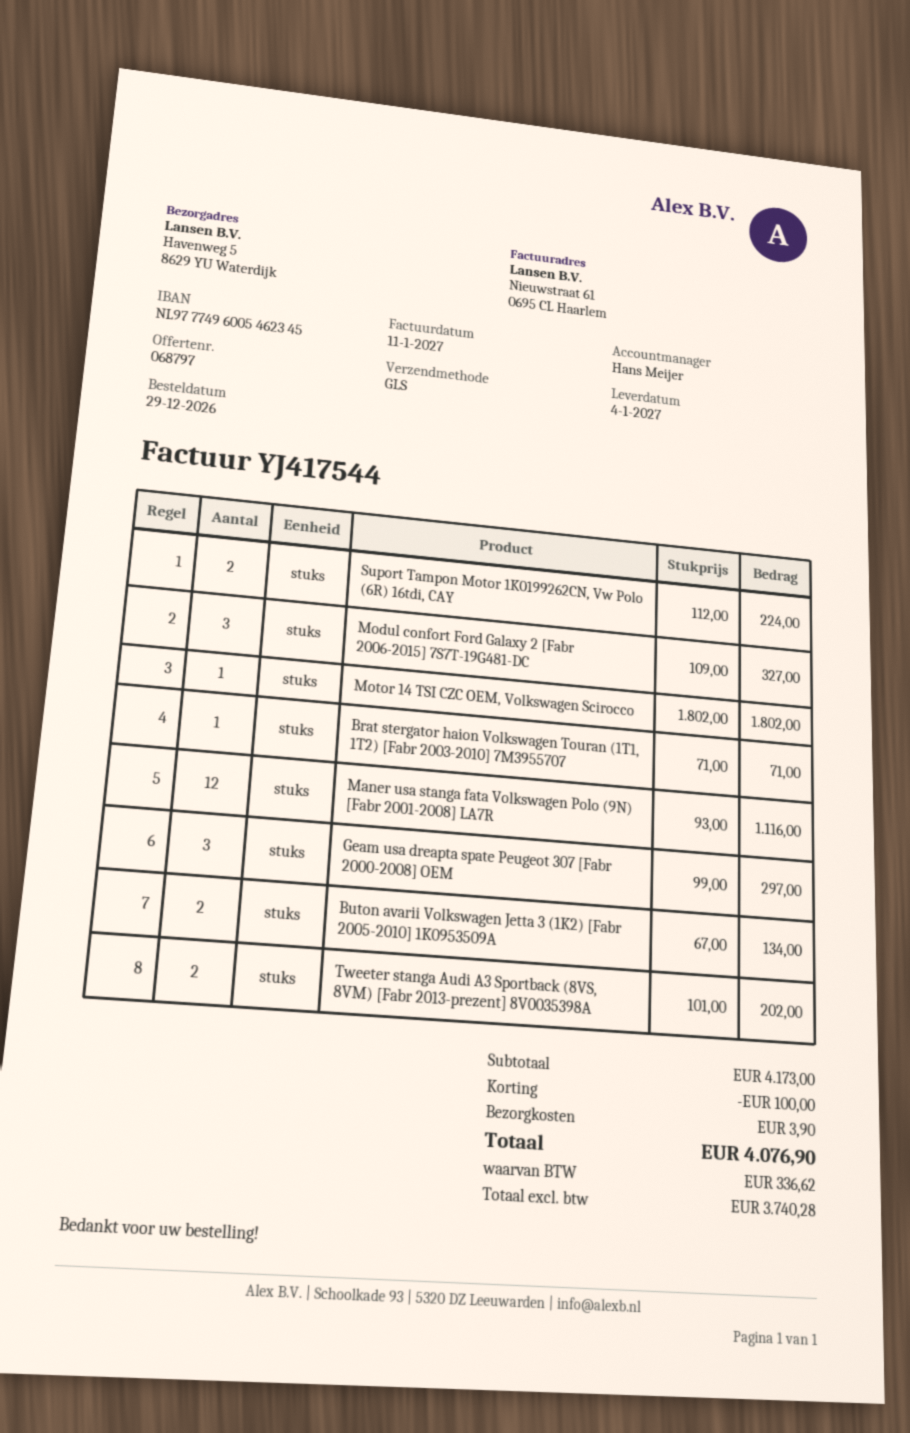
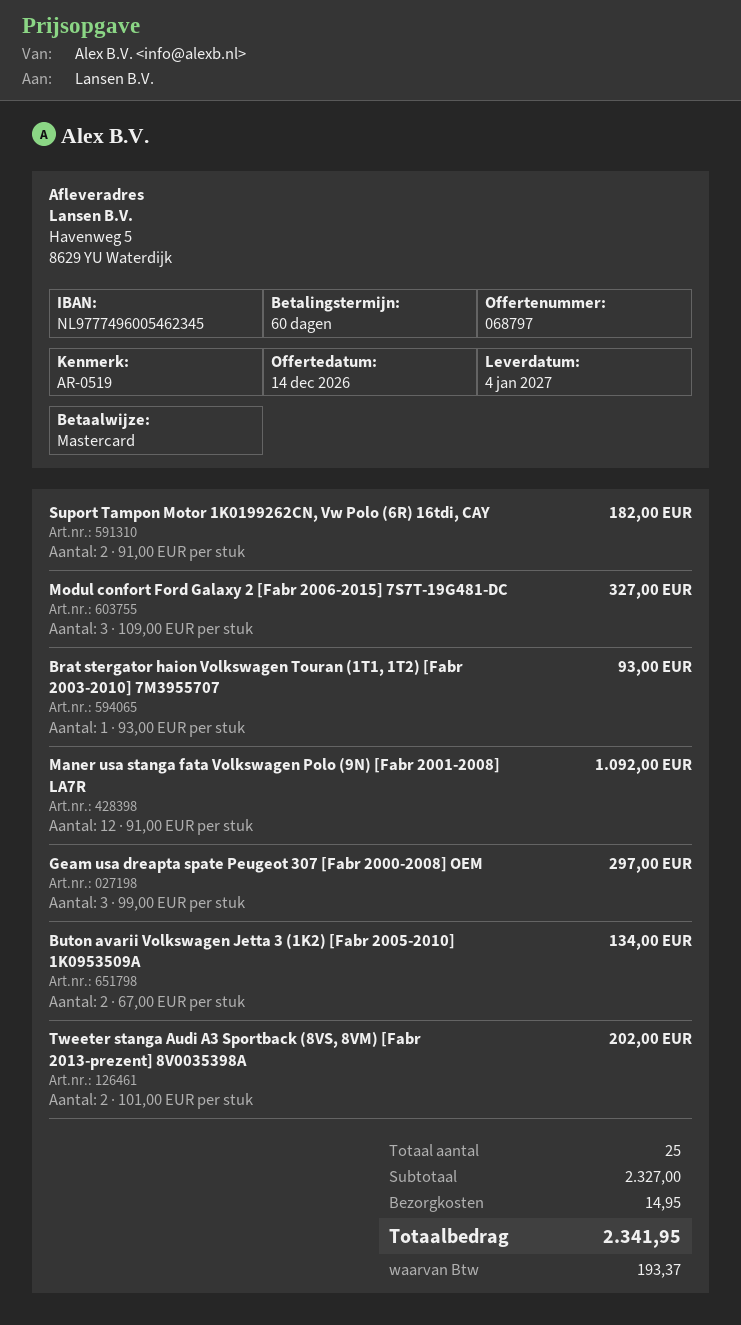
Suport Tampon Motor 1K0199262CN, Vw Polo (6R) 16tdi, CAY: 2 x 112.00 = 224.00 -> 2 x 91.00 = 182.00
Motor 14 TSI CZC OEM, Volkswagen Scirocco: 1 x 1802.00 = 1802.00 -> none
Brat stergator haion Volkswagen Touran (1T1, 1T2) [Fabr 2003-2010] 7M3955707: 1 x 71.00 = 71.00 -> 1 x 93.00 = 93.00
Maner usa stanga fata Volkswagen Polo (9N) [Fabr 2001-2008] LA7R: 12 x 93.00 = 1116.00 -> 12 x 91.00 = 1092.00
subtotal: 4173.00 -> 2327.00
discount: 100.00 -> none
shipping: 3.90 -> 14.95
tax: 336.62 -> 193.37
total: 4076.90 -> 2341.95

